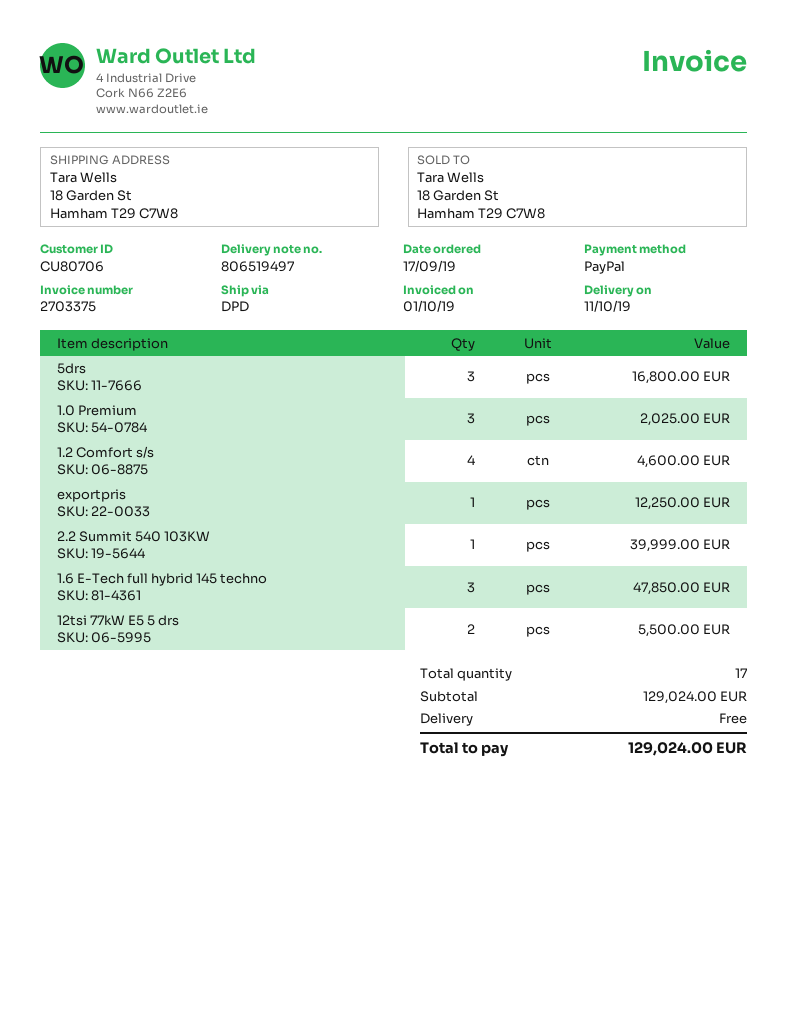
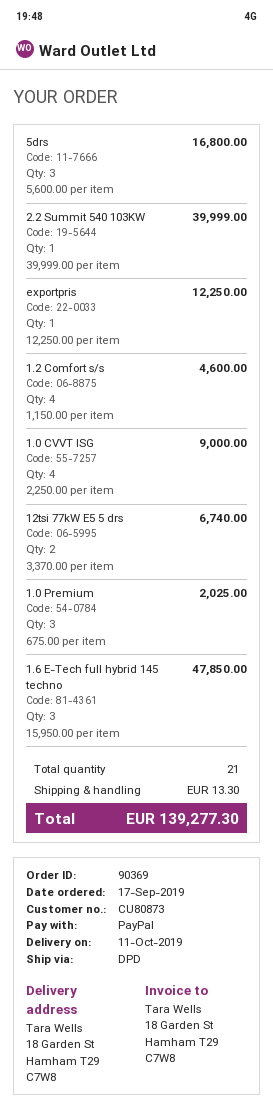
customer number: CU80706 -> CU80873
12tsi 77kW E5 5 drs: 2 for 5500.00 -> 2 for 6740.00
1.0 CVVT ISG: none -> 4 for 9000.00
total quantity: 17 -> 21
shipping: 0.00 -> 13.30
total: 129024.00 -> 139277.30

